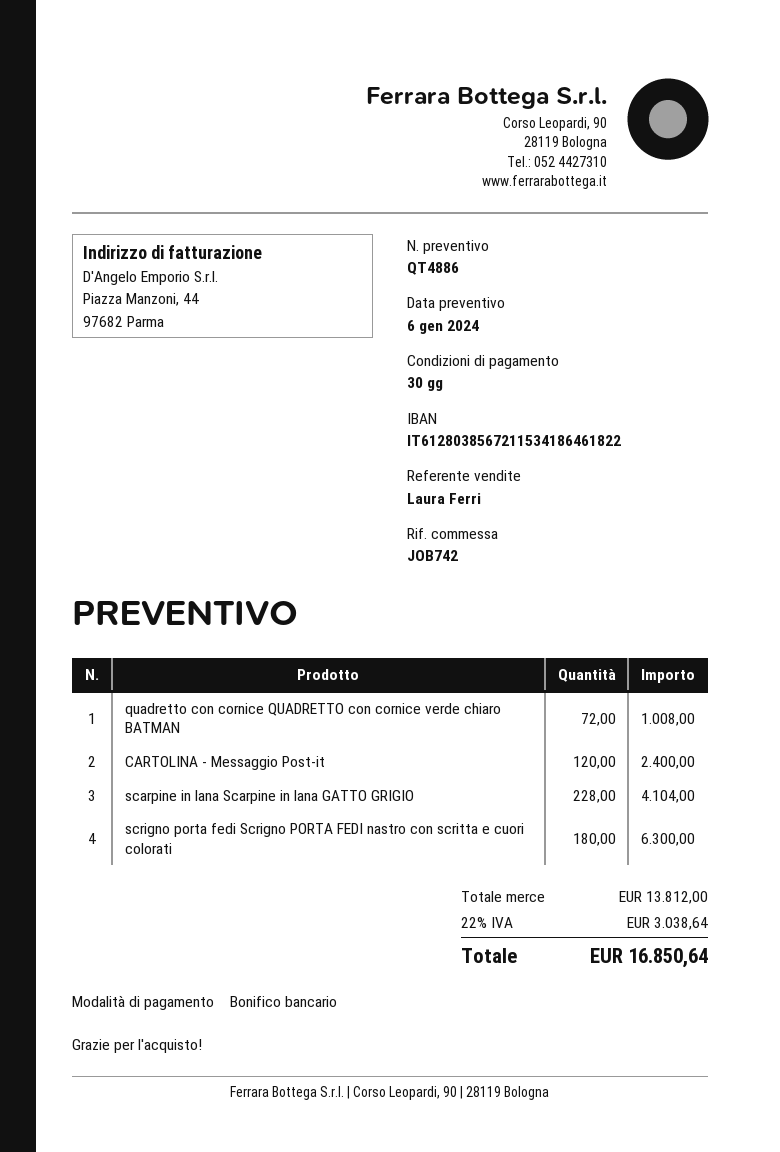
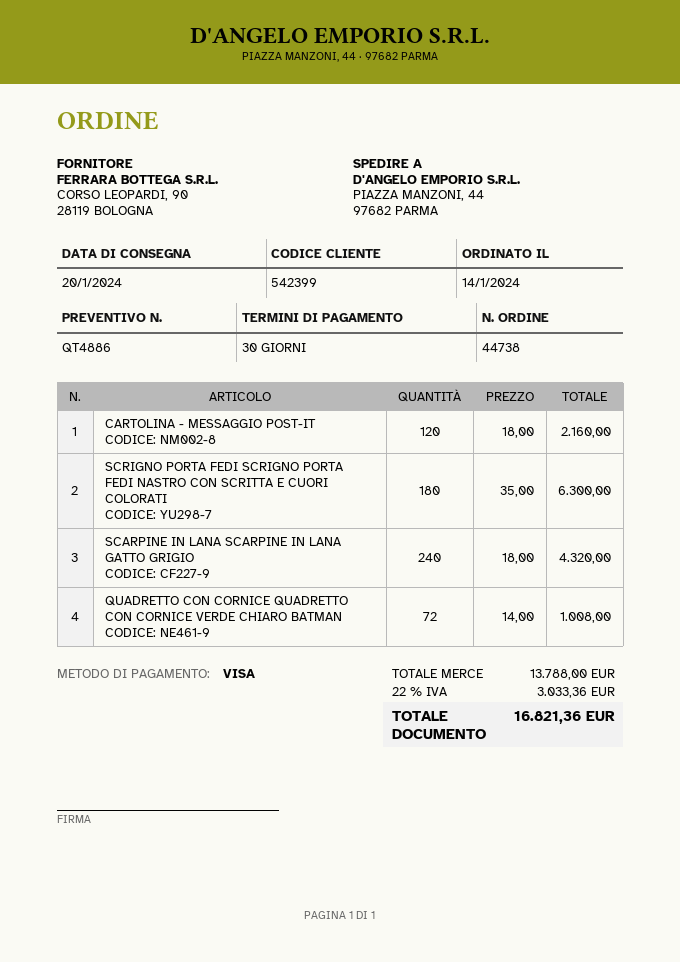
payment method: bank transfer -> Visa
CARTOLINA - Messaggio Post-it: 120 for 2400.00 -> 120 for 2160.00
scarpine in lana Scarpine in lana GATTO GRIGIO: 228 for 4104.00 -> 240 for 4320.00
subtotal: 13812.00 -> 13788.00
tax: 22% = 3038.64 -> 22% = 3033.36
total: 16850.64 -> 16821.36

